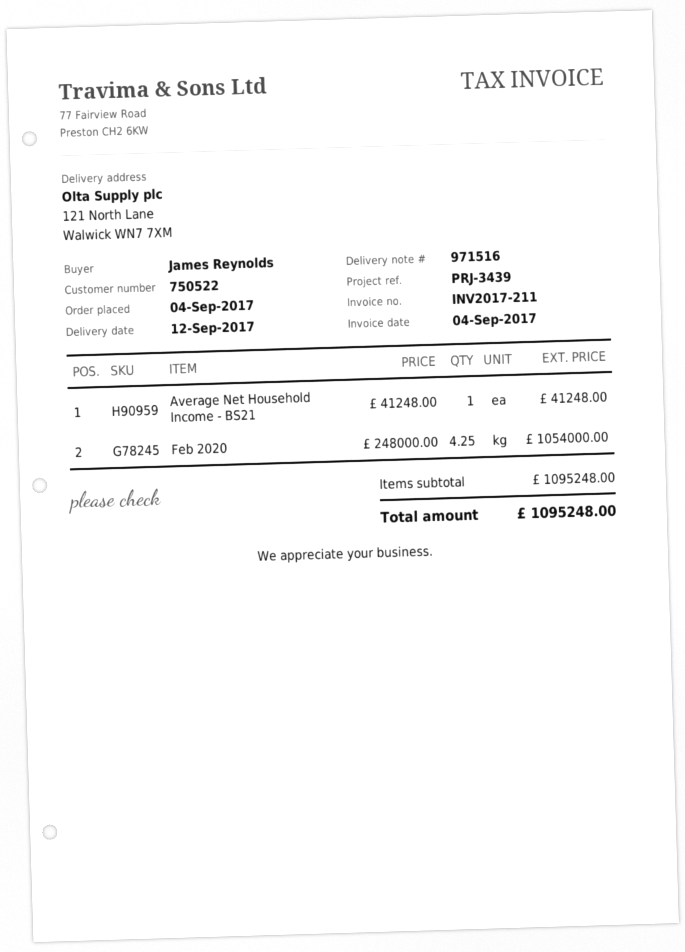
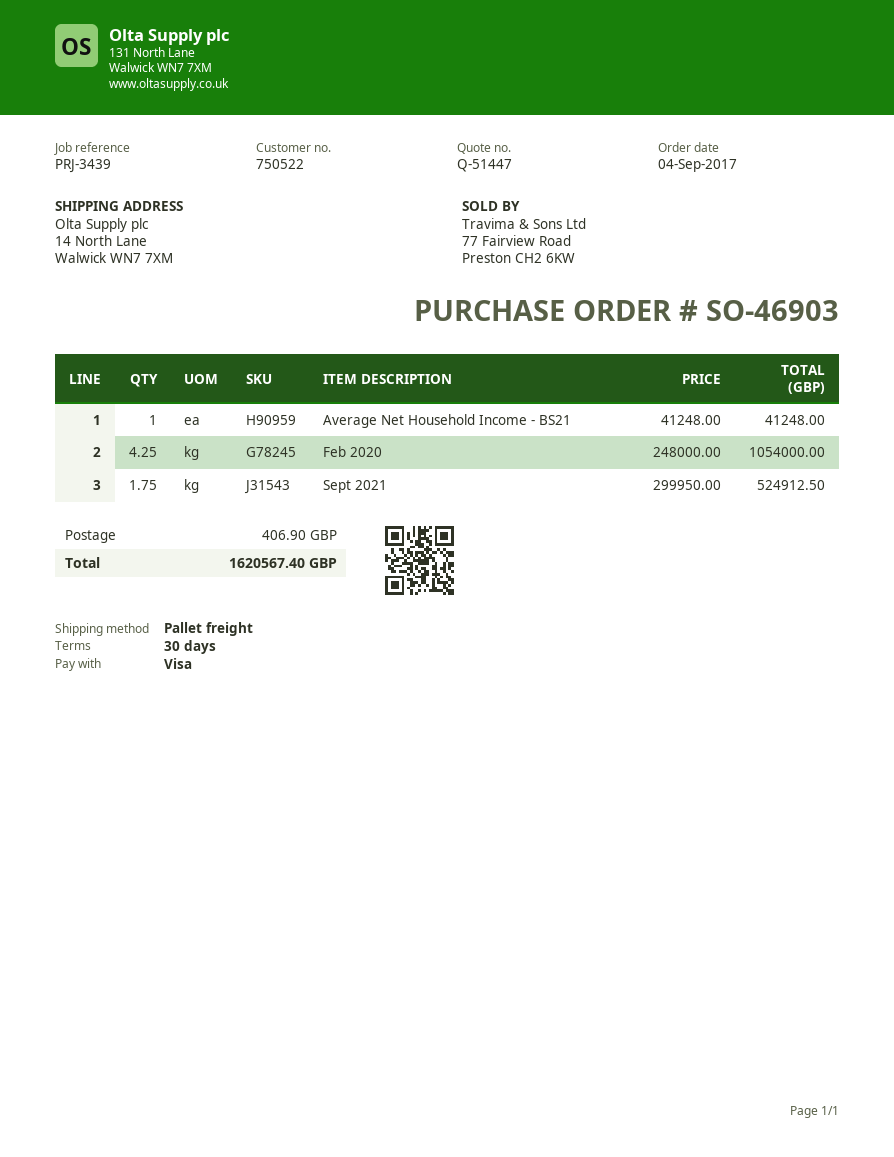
ship to: 121 North Lane, Walwick WN7 7XM -> 14 North Lane, Walwick WN7 7XM
Sept 2021: none -> 1.75 x 299950.00 = 524912.50
shipping: none -> 406.90
total: 1095248.00 -> 1620567.40

